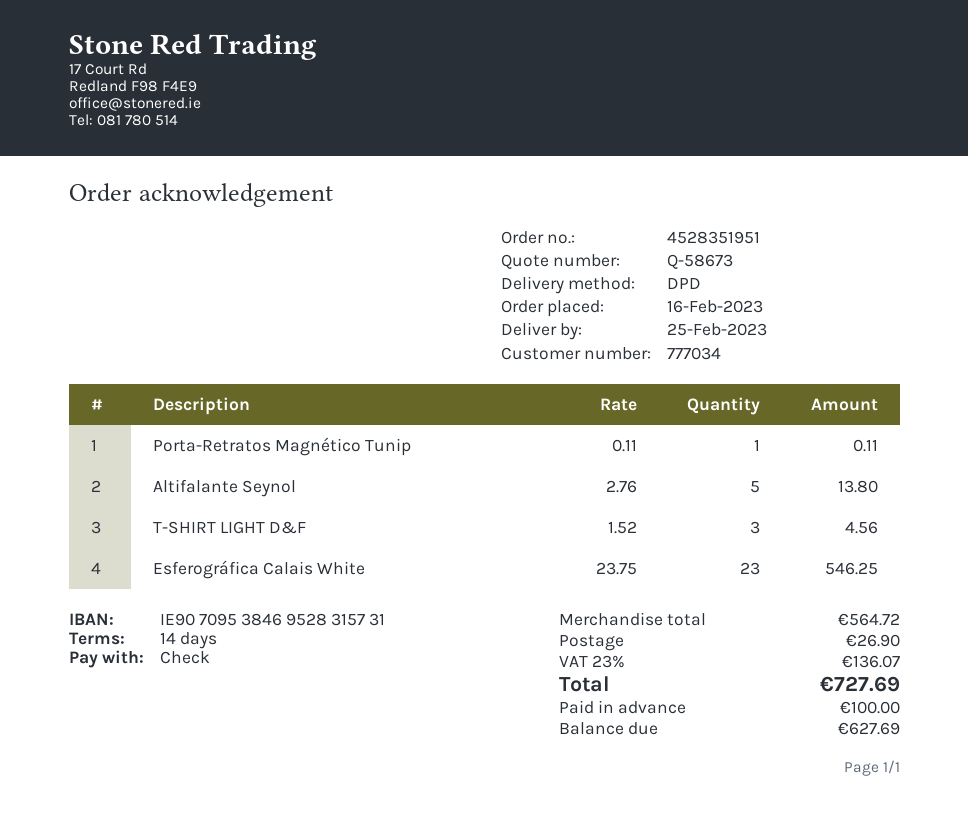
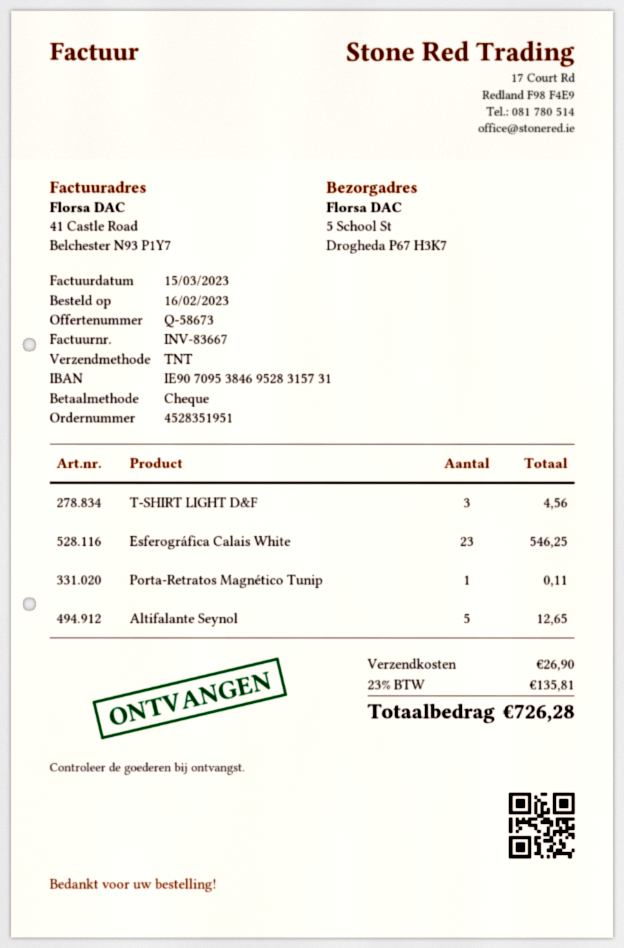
shipping method: DPD -> TNT
Altifalante Seynol: 5 for 13.80 -> 5 for 12.65
tax: 23% = 136.07 -> 23% = 135.81
total: 727.69 -> 726.28

